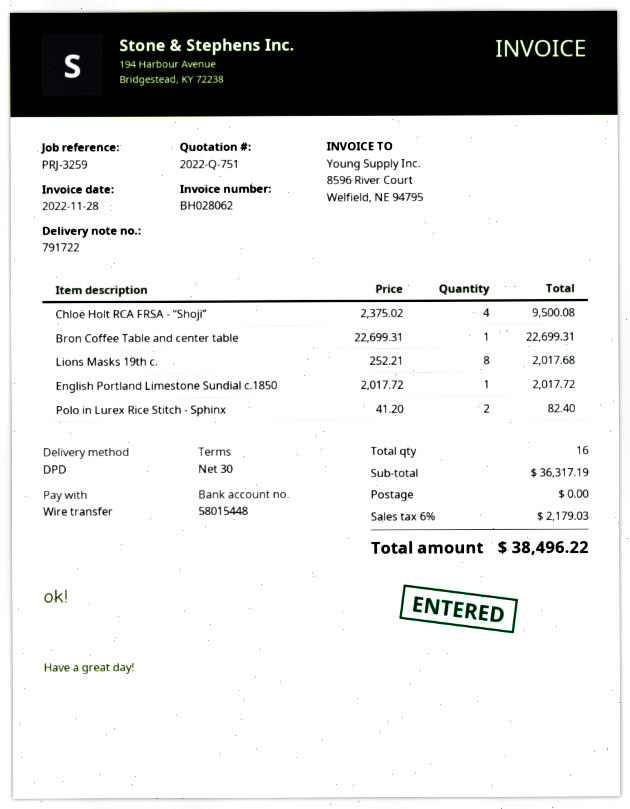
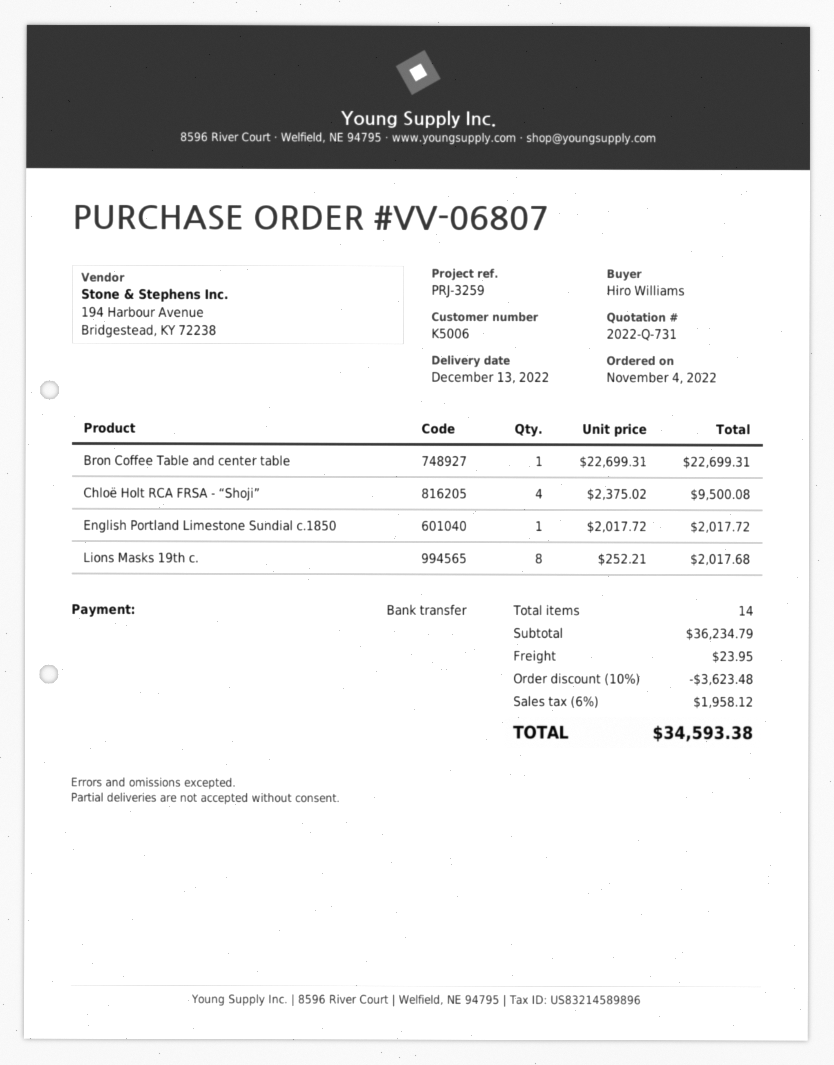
quote number: 2022-Q-751 -> 2022-Q-731
Polo in Lurex Rice Stitch - Sphinx: 2 x 41.20 = 82.40 -> none
total quantity: 16 -> 14
subtotal: 36317.19 -> 36234.79
discount: none -> 10% = 3623.48
shipping: 0.00 -> 23.95
tax: 6% = 2179.03 -> 6% = 1958.12
total: 38496.22 -> 34593.38

